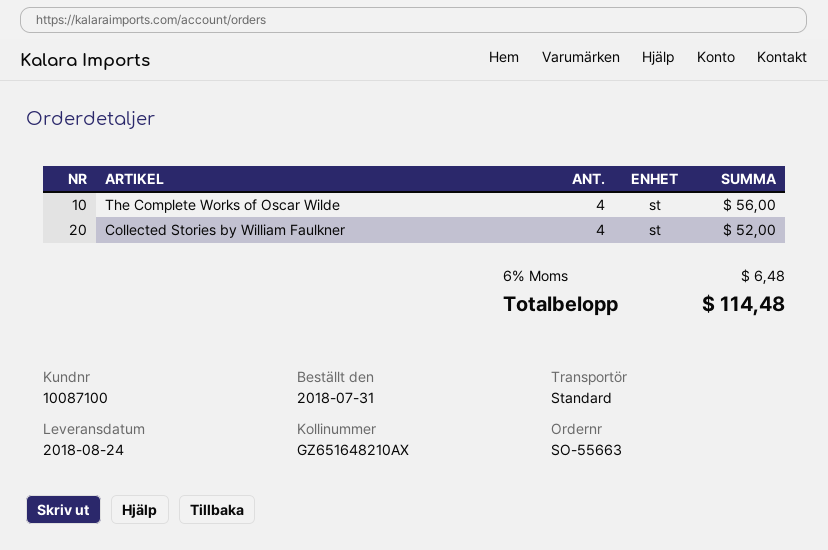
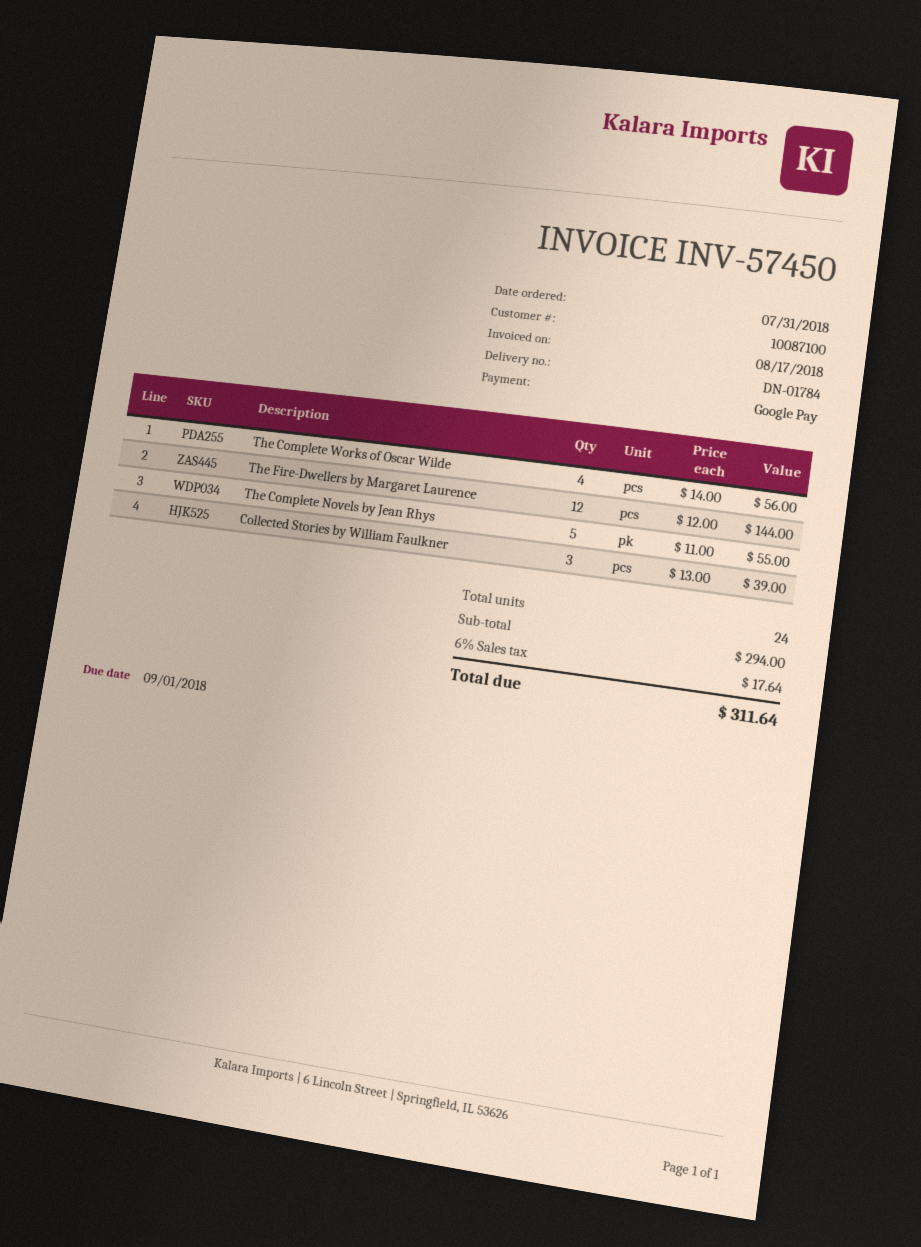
Collected Stories by William Faulkner: 4 for 52.00 -> 3 for 39.00
The Fire-Dwellers by Margaret Laurence: none -> 12 for 144.00
The Complete Novels by Jean Rhys: none -> 5 for 55.00
tax: 6% = 6.48 -> 6% = 17.64
total: 114.48 -> 311.64

